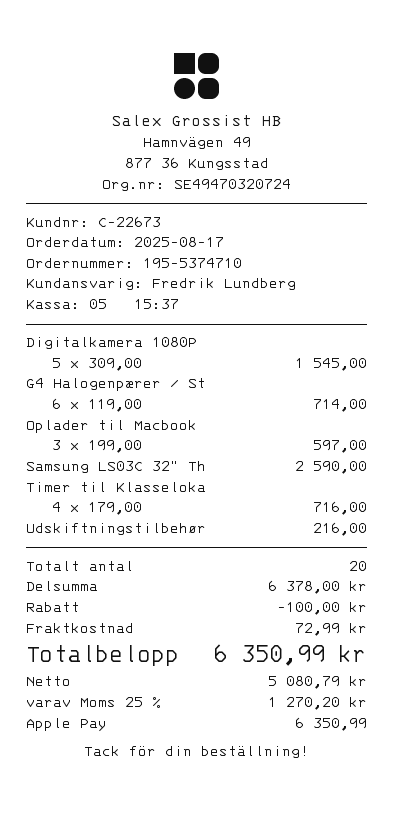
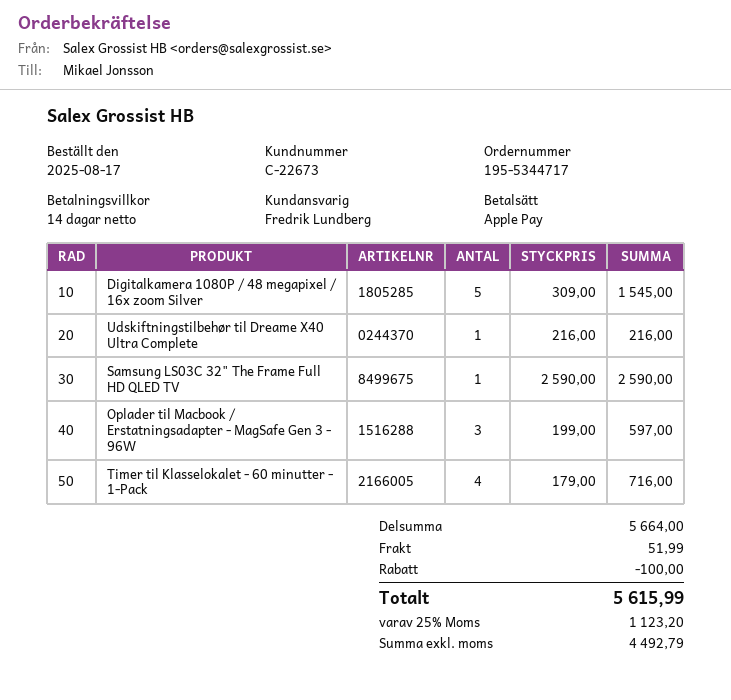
order number: 195-5374710 -> 195-5344717
G4 Halogenpærer / St: 6 x 119.00 = 714.00 -> none
subtotal: 6378.00 -> 5664.00
shipping: 72.99 -> 51.99
net: 5080.79 -> 4492.79
tax: 25% = 1270.20 -> 25% = 1123.20
total: 6350.99 -> 5615.99

